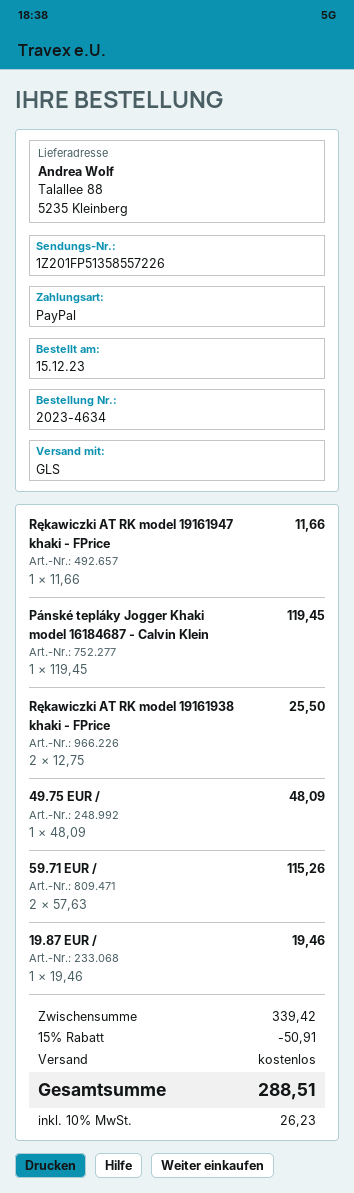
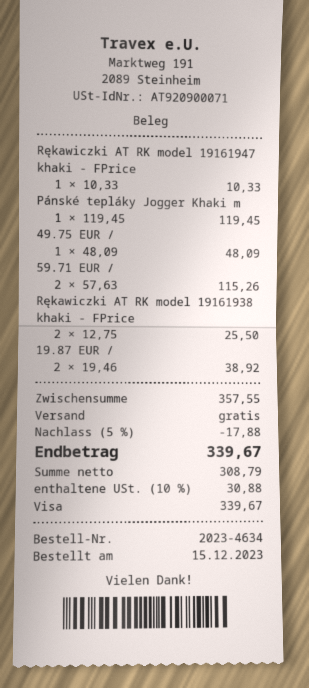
payment method: PayPal -> Visa
Rękawiczki AT RK model 19161947 khaki - FPrice: 1 x 11.66 = 11.66 -> 1 x 10.33 = 10.33
19.87 EUR /: 1 x 19.46 = 19.46 -> 2 x 19.46 = 38.92
subtotal: 339.42 -> 357.55
discount: 15% = 50.91 -> 5% = 17.88
tax: 10% = 26.23 -> 10% = 30.88
total: 288.51 -> 339.67

